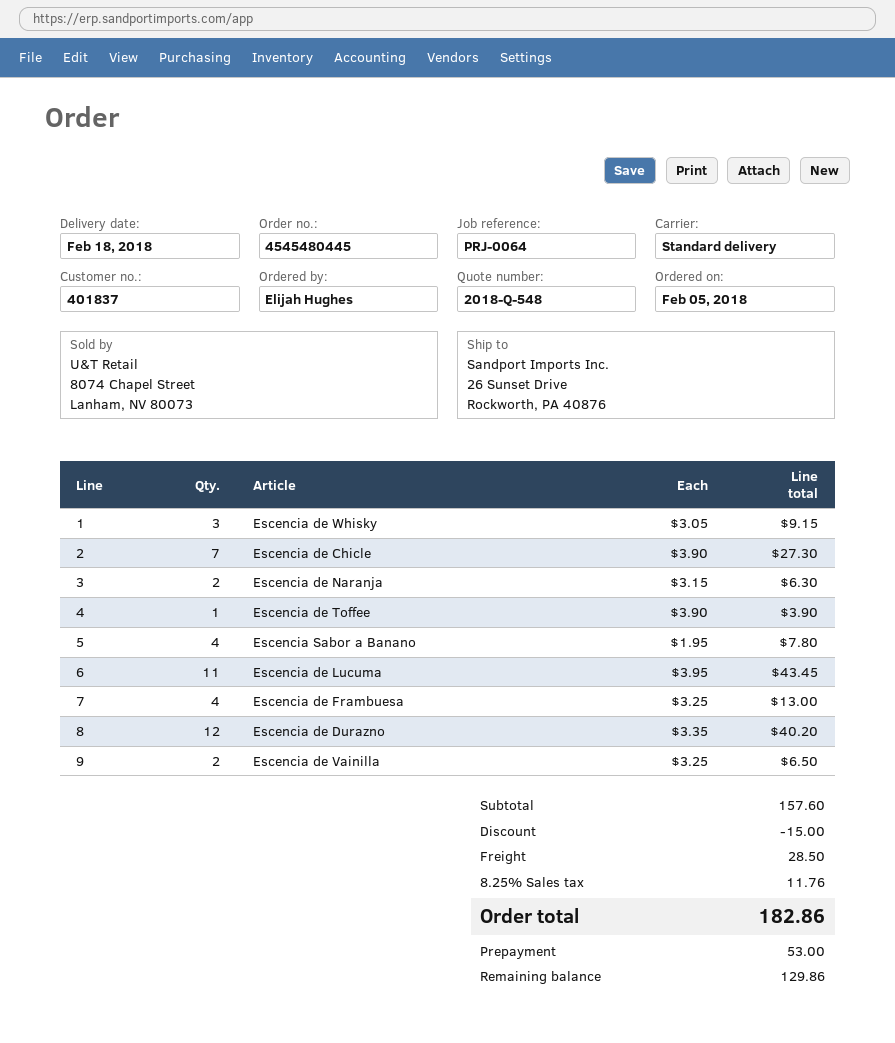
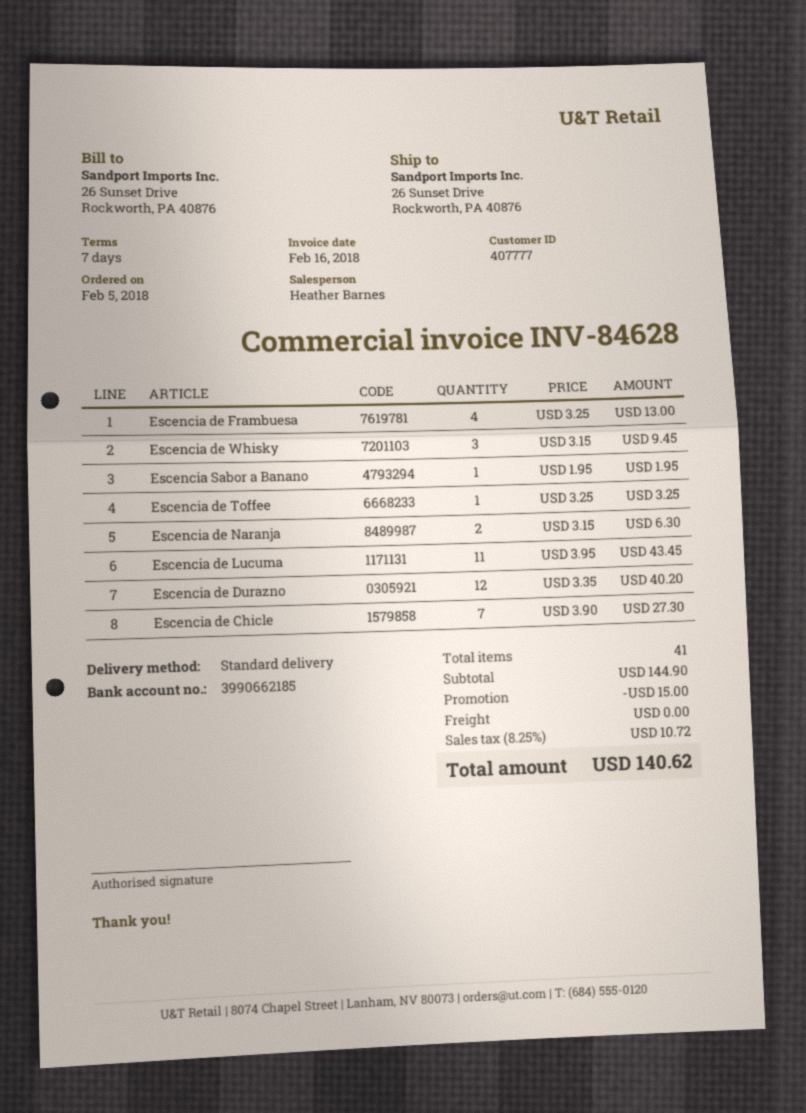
customer number: 401837 -> 407777
Escencia de Whisky: 3 x 3.05 = 9.15 -> 3 x 3.15 = 9.45
Escencia de Toffee: 1 x 3.90 = 3.90 -> 1 x 3.25 = 3.25
Escencia Sabor a Banano: 4 x 1.95 = 7.80 -> 1 x 1.95 = 1.95
Escencia de Vainilla: 2 x 3.25 = 6.50 -> none
subtotal: 157.60 -> 144.90
shipping: 28.50 -> 0.00
tax: 8.25% = 11.76 -> 8.25% = 10.72
total: 182.86 -> 140.62

